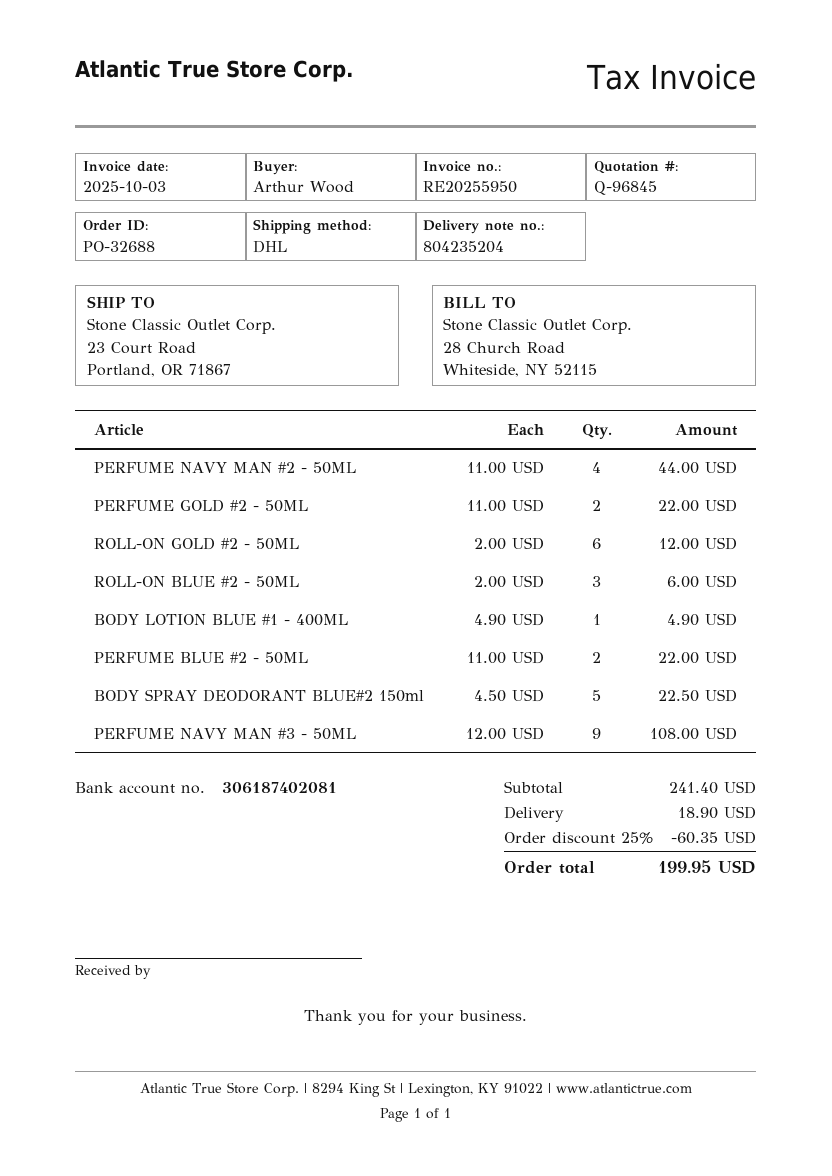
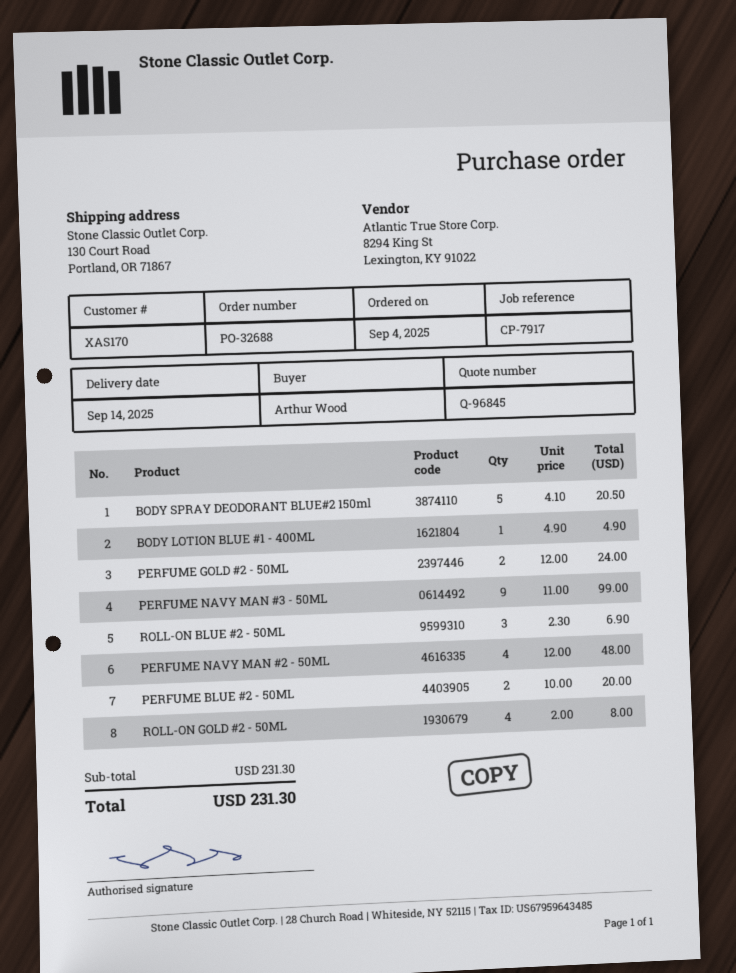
ship to: 23 Court Road, Portland, OR 71867 -> 130 Court Road, Portland, OR 71867
PERFUME NAVY MAN #2 - 50ML: 4 x 11.00 = 44.00 -> 4 x 12.00 = 48.00
PERFUME GOLD #2 - 50ML: 2 x 11.00 = 22.00 -> 2 x 12.00 = 24.00
ROLL-ON GOLD #2 - 50ML: 6 x 2.00 = 12.00 -> 4 x 2.00 = 8.00
ROLL-ON BLUE #2 - 50ML: 3 x 2.00 = 6.00 -> 3 x 2.30 = 6.90
PERFUME BLUE #2 - 50ML: 2 x 11.00 = 22.00 -> 2 x 10.00 = 20.00
BODY SPRAY DEODORANT BLUE#2 150ml: 5 x 4.50 = 22.50 -> 5 x 4.10 = 20.50
PERFUME NAVY MAN #3 - 50ML: 9 x 12.00 = 108.00 -> 9 x 11.00 = 99.00
subtotal: 241.40 -> 231.30
discount: 25% = 60.35 -> none
shipping: 18.90 -> none
total: 199.95 -> 231.30

